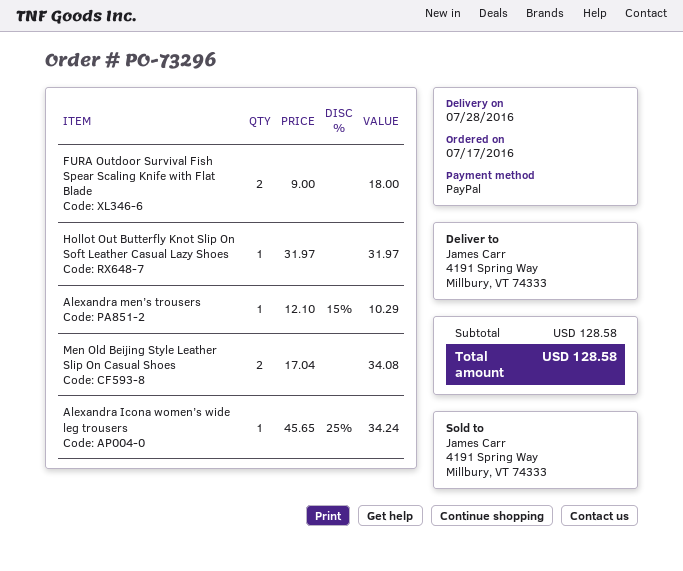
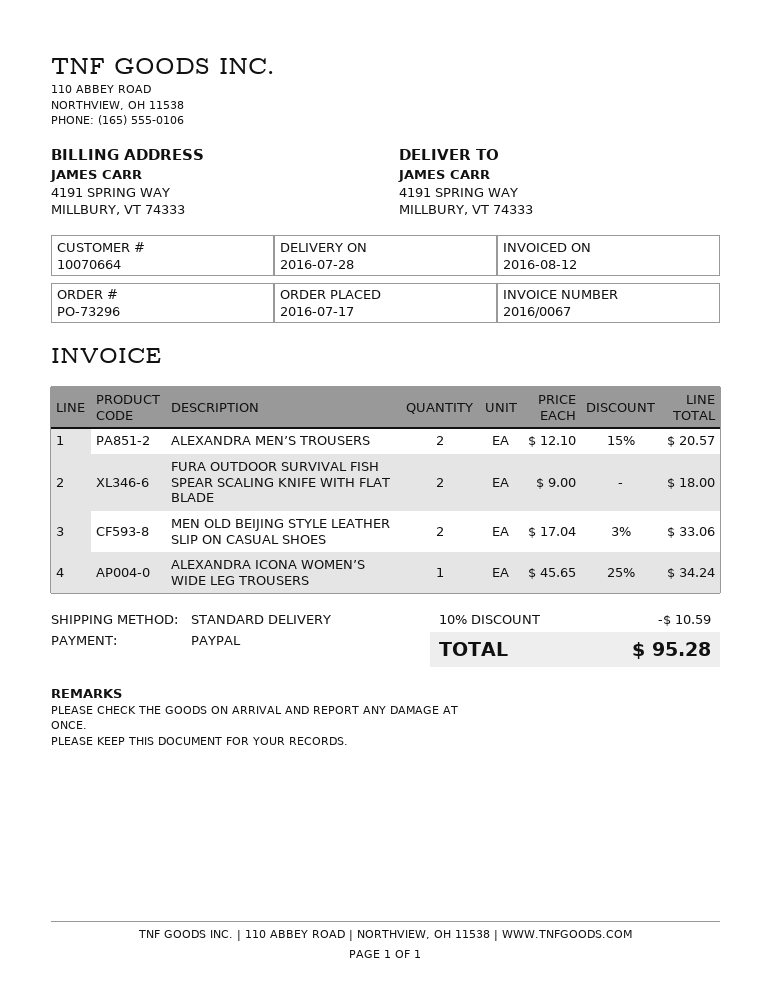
Hollot Out Butterfly Knot Slip On Soft Leather Casual Lazy Shoes: 1 x 31.97 = 31.97 -> none
Alexandra men’s trousers: 1 x 12.10 - 15% = 10.29 -> 2 x 12.10 - 15% = 20.57
Men Old Beijing Style Leather Slip On Casual Shoes: 2 x 17.04 = 34.08 -> 2 x 17.04 - 3% = 33.06
discount: none -> 10% = 10.59
total: 128.58 -> 95.28

